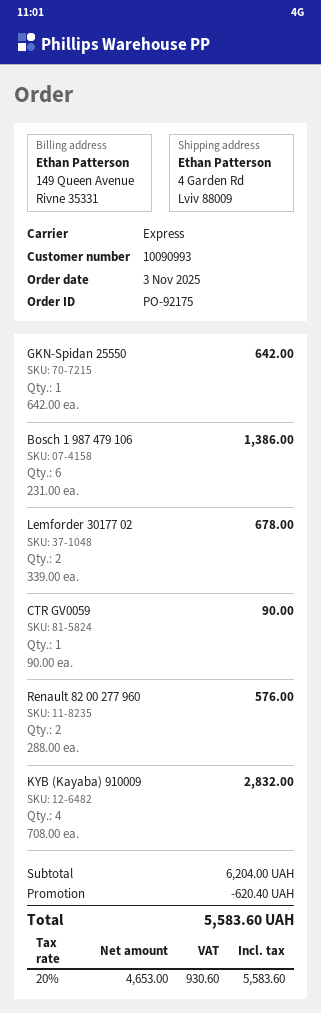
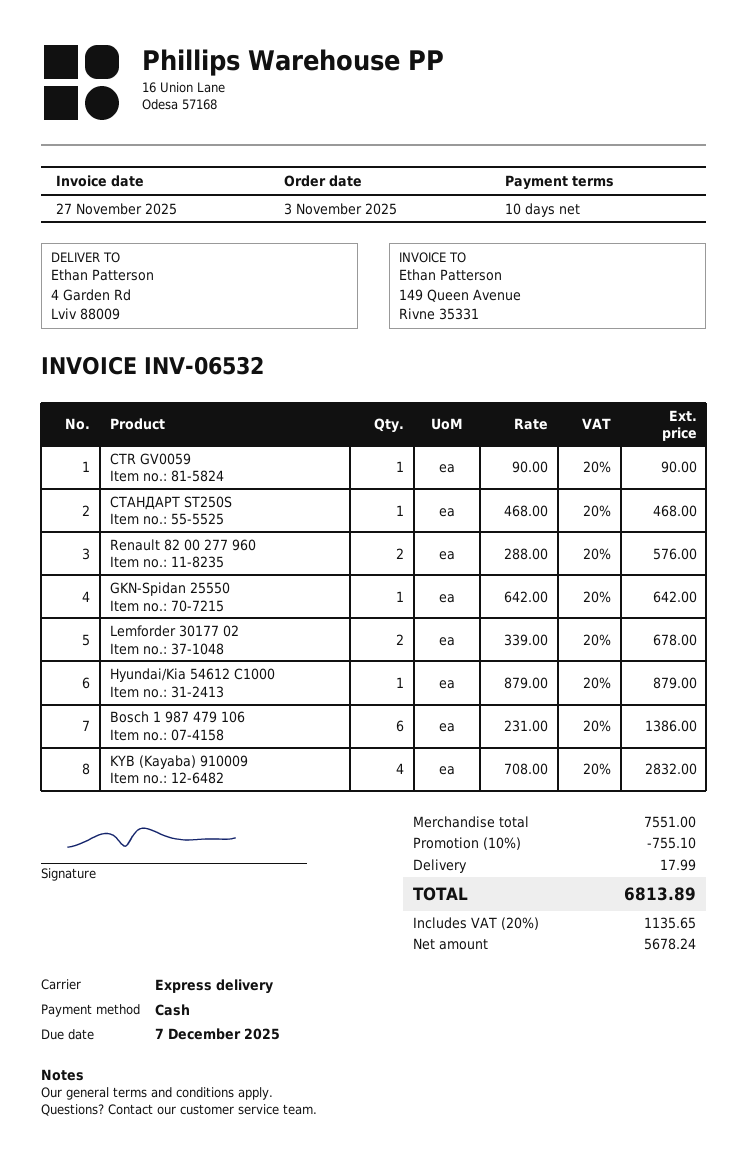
СТАНДАРТ ST250S: none -> 1 x 468.00 = 468.00
Hyundai/Kia 54612 C1000: none -> 1 x 879.00 = 879.00
subtotal: 6204.00 -> 7551.00
discount: 620.40 -> 755.10
shipping: none -> 17.99
net: 4653.00 -> 5678.24
tax: 20% = 930.60 -> 20% = 1135.65
total: 5583.60 -> 6813.89

